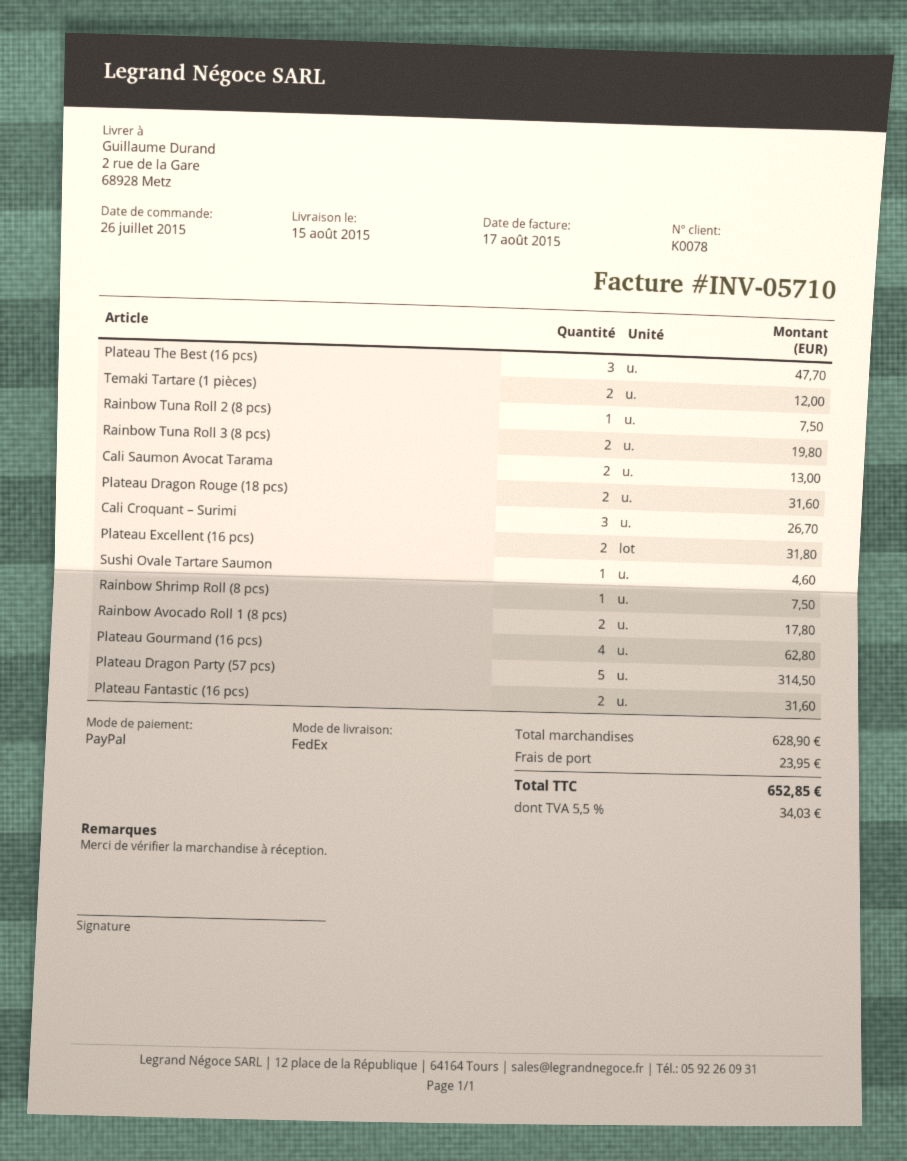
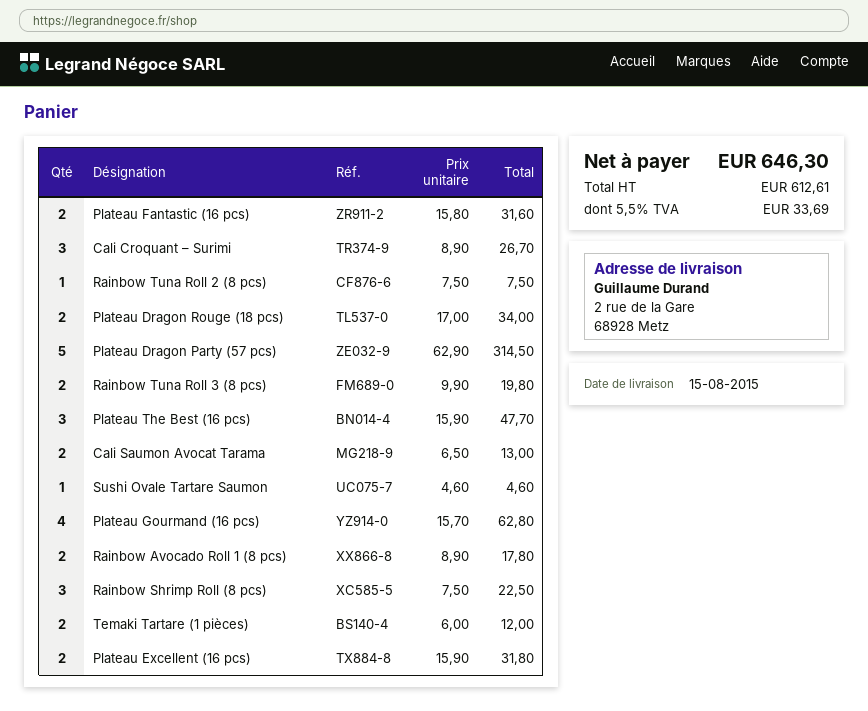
Plateau Dragon Rouge (18 pcs): 2 for 31.60 -> 2 for 34.00
Rainbow Shrimp Roll (8 pcs): 1 for 7.50 -> 3 for 22.50
shipping: 23.95 -> none
tax: 5.5% = 34.03 -> 5.5% = 33.69
total: 652.85 -> 646.30

